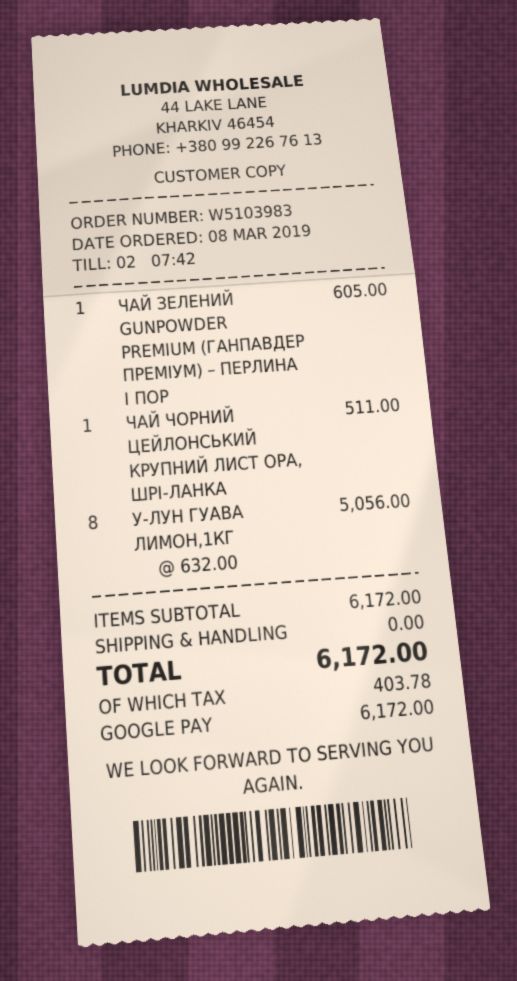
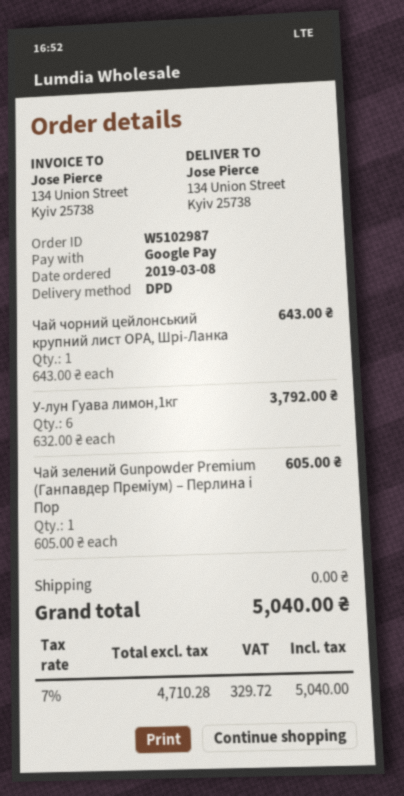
order number: W5103983 -> W5102987
ЧАЙ ЧОРНИЙ ЦЕЙЛОНСЬКИЙ КРУПНИЙ ЛИСТ OPA, ШРІ-ЛАНКА: 1 x 511.00 = 511.00 -> 1 x 643.00 = 643.00
У-ЛУН ГУАВА ЛИМОН,1КГ: 8 x 632.00 = 5056.00 -> 6 x 632.00 = 3792.00
tax: 403.78 -> 329.72
total: 6172.00 -> 5040.00

